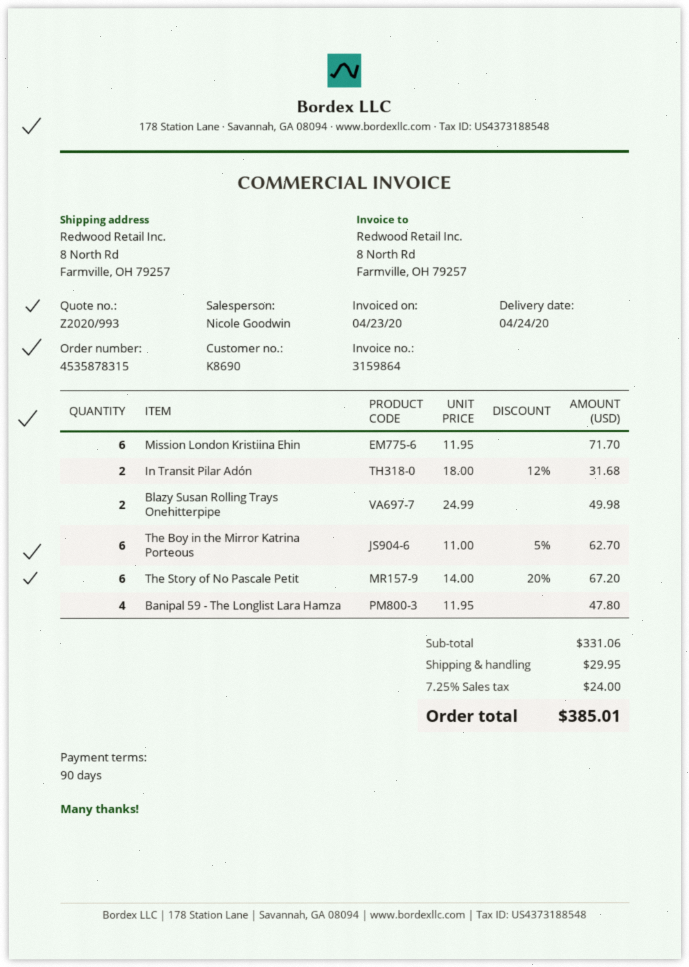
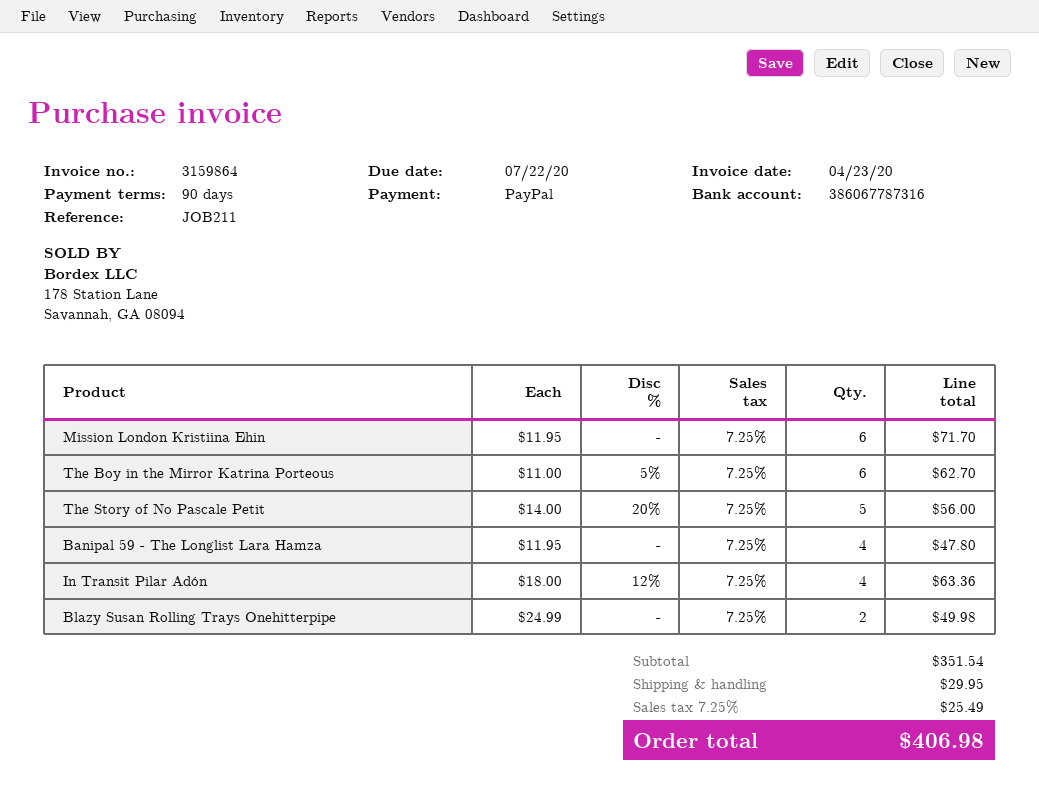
In Transit Pilar Adón: 2 x 18.00 - 12% = 31.68 -> 4 x 18.00 - 12% = 63.36
The Story of No Pascale Petit: 6 x 14.00 - 20% = 67.20 -> 5 x 14.00 - 20% = 56.00
subtotal: 331.06 -> 351.54
tax: 7.25% = 24.00 -> 7.25% = 25.49
total: 385.01 -> 406.98

